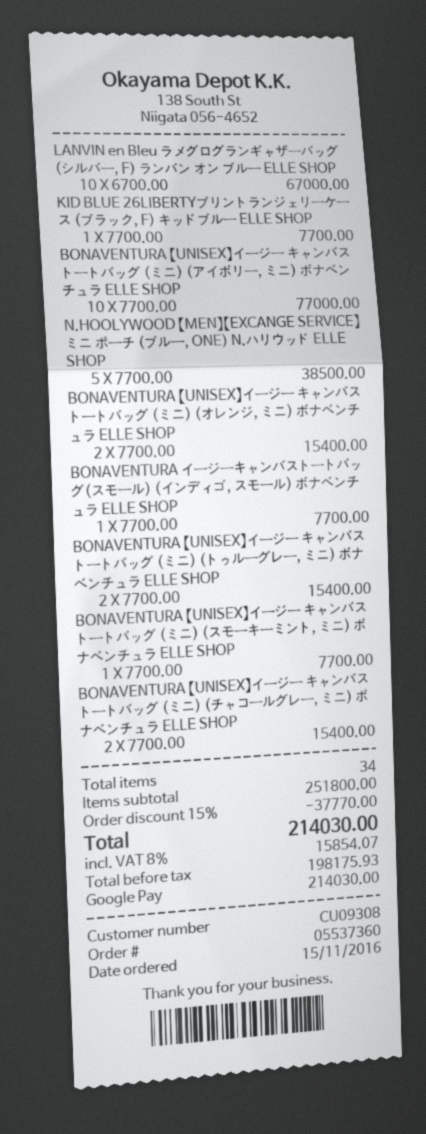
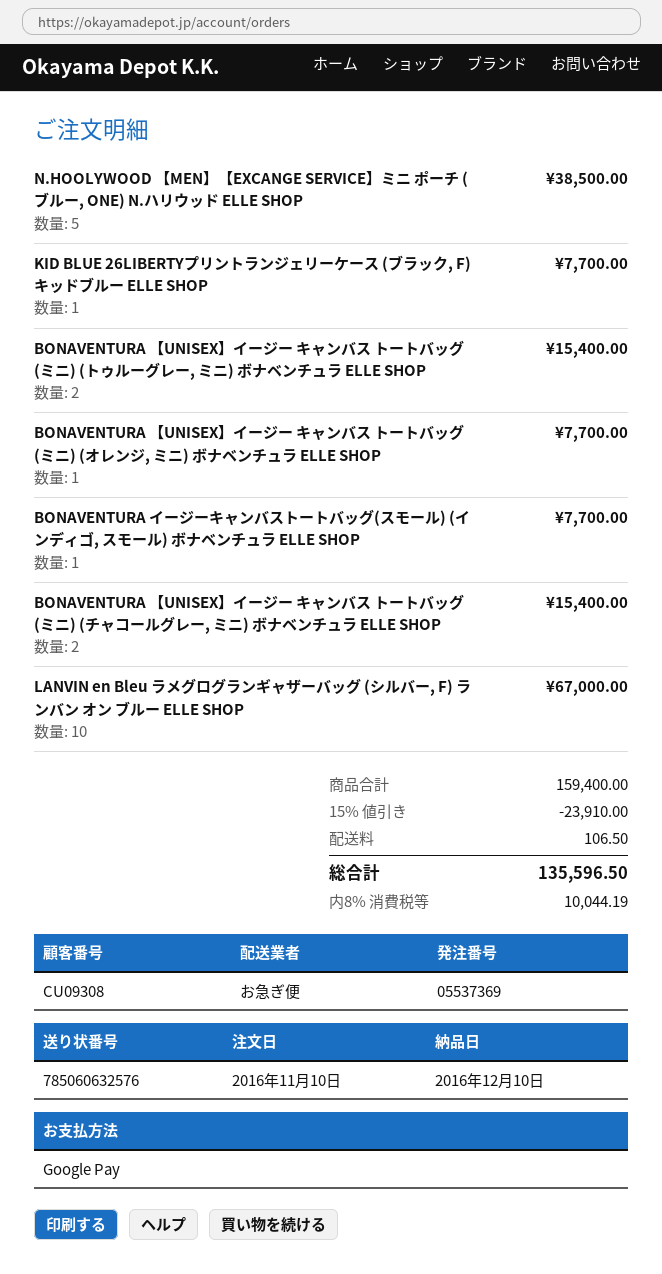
order number: 05537360 -> 05537369
order date: 2016-11-15 -> 2016-11-10
BONAVENTURA 【UNISEX】イージー キャンバス トートバッグ (ミニ) (アイボリー, ミニ) ボナベンチュラ ELLE SHOP: 10 for 77000.00 -> none
BONAVENTURA 【UNISEX】イージー キャンバス トートバッグ (ミニ) (オレンジ, ミニ) ボナベンチュラ ELLE SHOP: 2 for 15400.00 -> 1 for 7700.00
BONAVENTURA 【UNISEX】イージー キャンバス トートバッグ (ミニ) (スモーキーミント, ミニ) ボナベンチュラ ELLE SHOP: 1 for 7700.00 -> none
subtotal: 251800.00 -> 159400.00
discount: 15% = 37770.00 -> 15% = 23910.00
shipping: none -> 106.50
tax: 8% = 15854.07 -> 8% = 10044.19
total: 214030.00 -> 135596.50

